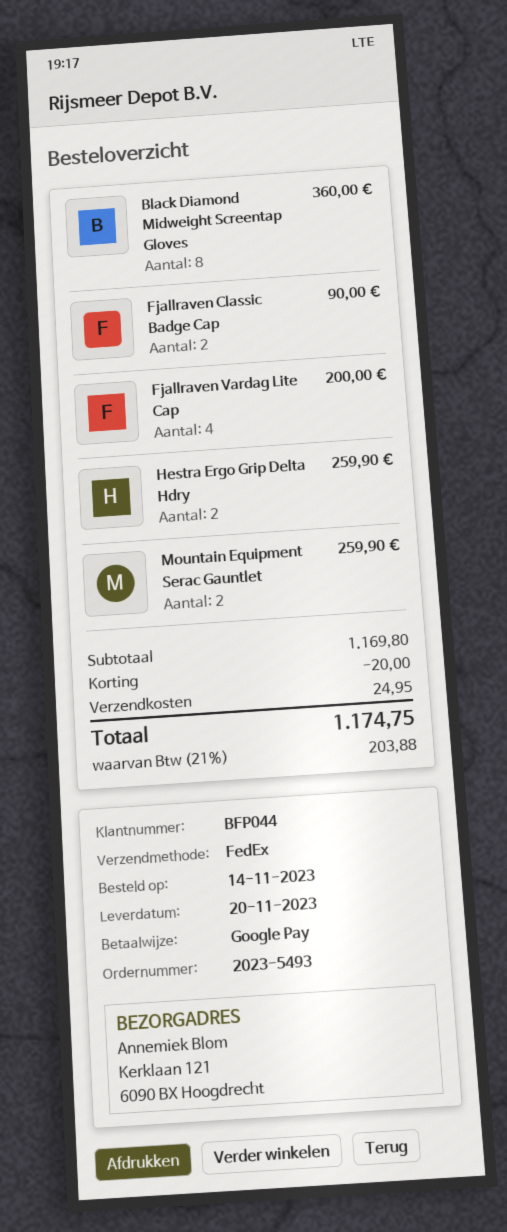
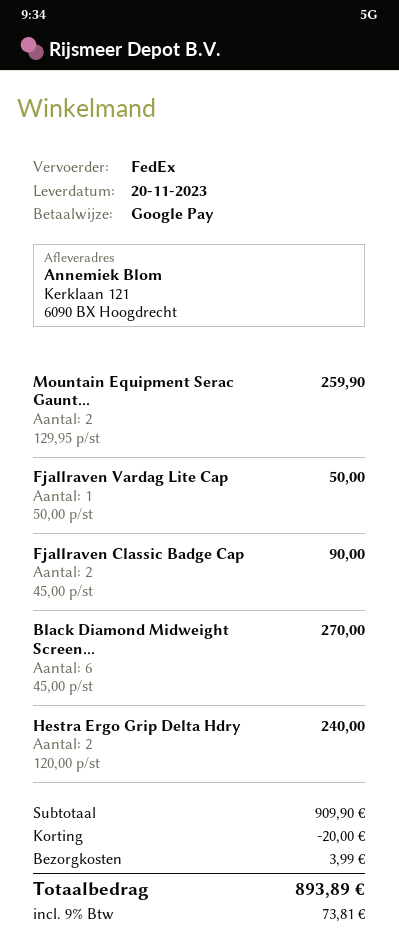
Black Diamond Midweight Screentap Gloves: 8 for 360.00 -> 6 for 270.00
Fjallraven Vardag Lite Cap: 4 for 200.00 -> 1 for 50.00
Hestra Ergo Grip Delta Hdry: 2 for 259.90 -> 2 for 240.00
subtotal: 1169.80 -> 909.90
shipping: 24.95 -> 3.99
tax: 21% = 203.88 -> 9% = 73.81
total: 1174.75 -> 893.89

